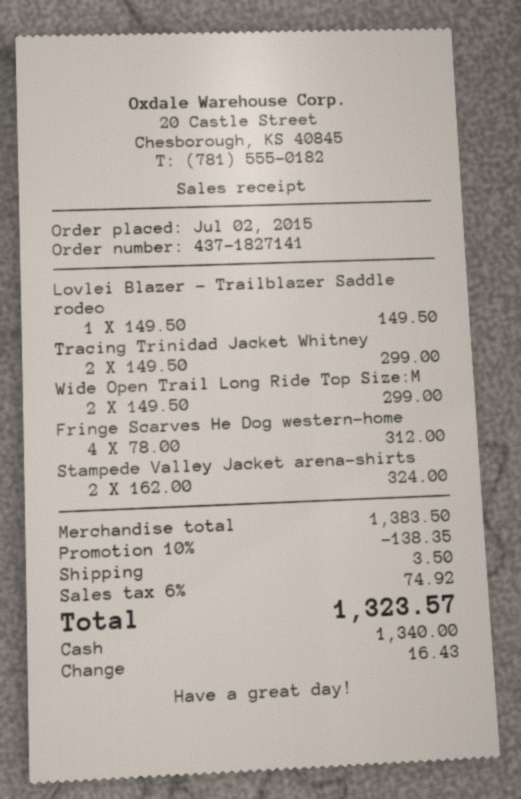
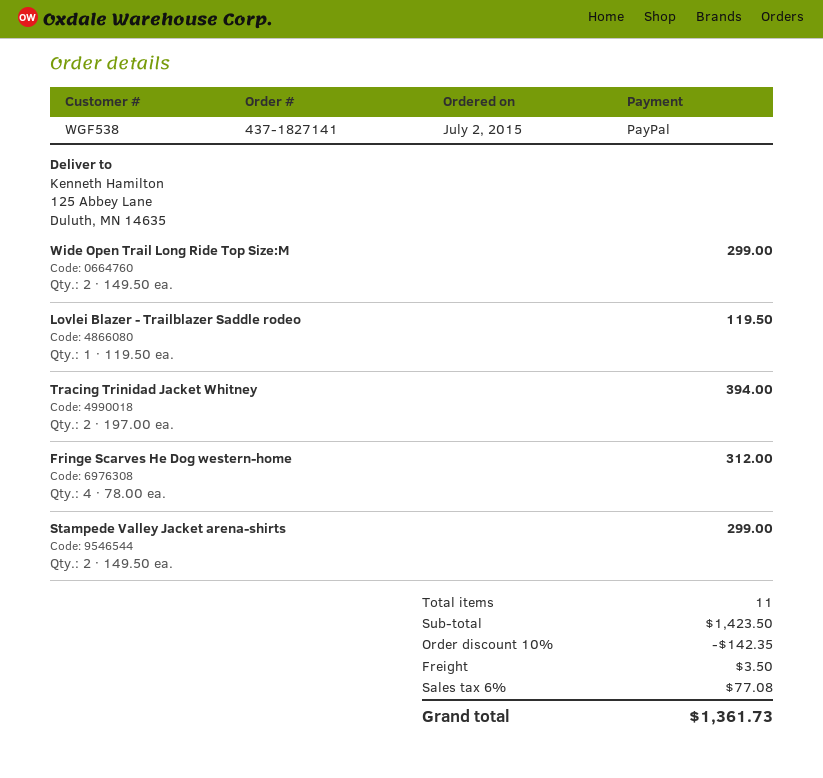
payment method: cash -> PayPal
Lovlei Blazer - Trailblazer Saddle rodeo: 1 x 149.50 = 149.50 -> 1 x 119.50 = 119.50
Tracing Trinidad Jacket Whitney: 2 x 149.50 = 299.00 -> 2 x 197.00 = 394.00
Stampede Valley Jacket arena-shirts: 2 x 162.00 = 324.00 -> 2 x 149.50 = 299.00
subtotal: 1383.50 -> 1423.50
discount: 10% = 138.35 -> 10% = 142.35
tax: 6% = 74.92 -> 6% = 77.08
total: 1323.57 -> 1361.73

